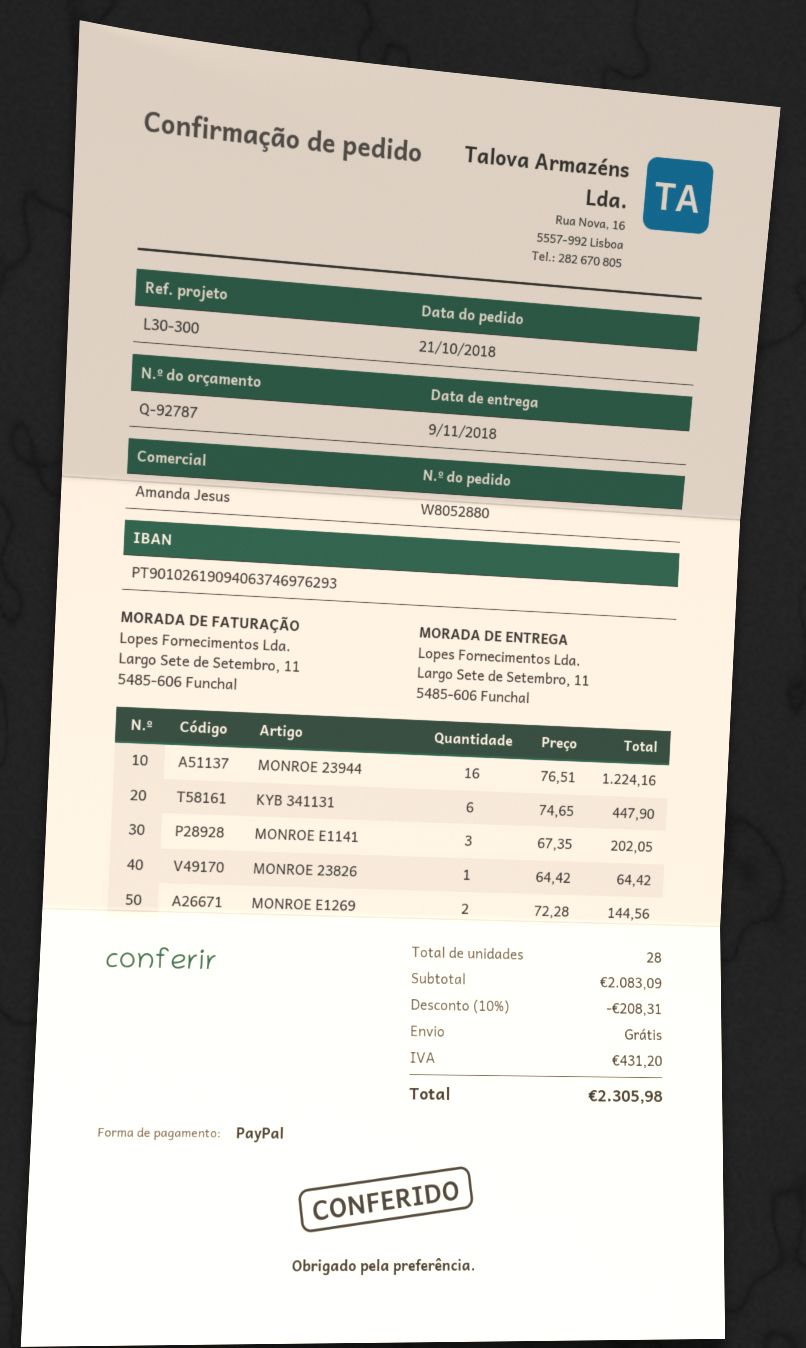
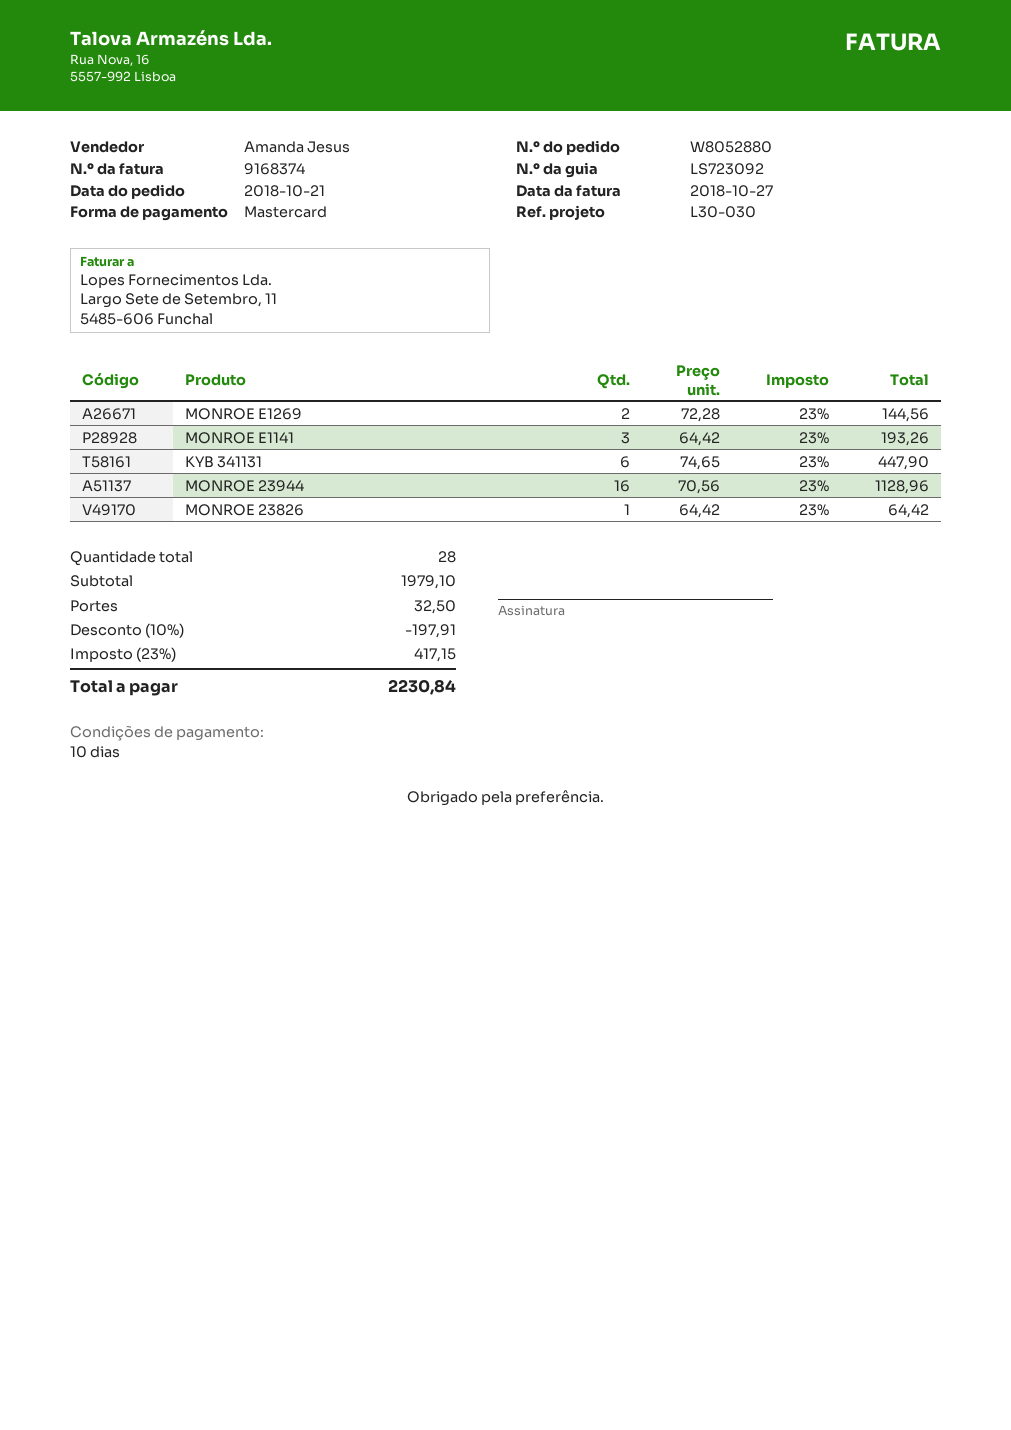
reference: L30-300 -> L30-030
payment method: PayPal -> Mastercard
MONROE 23944: 16 x 76.51 = 1224.16 -> 16 x 70.56 = 1128.96
MONROE E1141: 3 x 67.35 = 202.05 -> 3 x 64.42 = 193.26
subtotal: 2083.09 -> 1979.10
discount: 10% = 208.31 -> 10% = 197.91
shipping: 0.00 -> 32.50
tax: 431.20 -> 417.15
total: 2305.98 -> 2230.84

